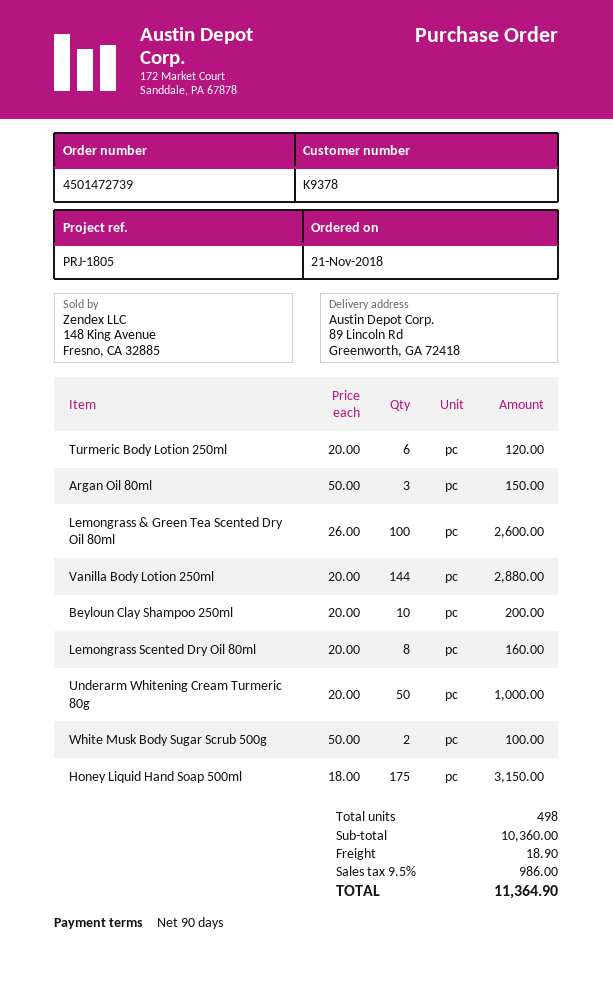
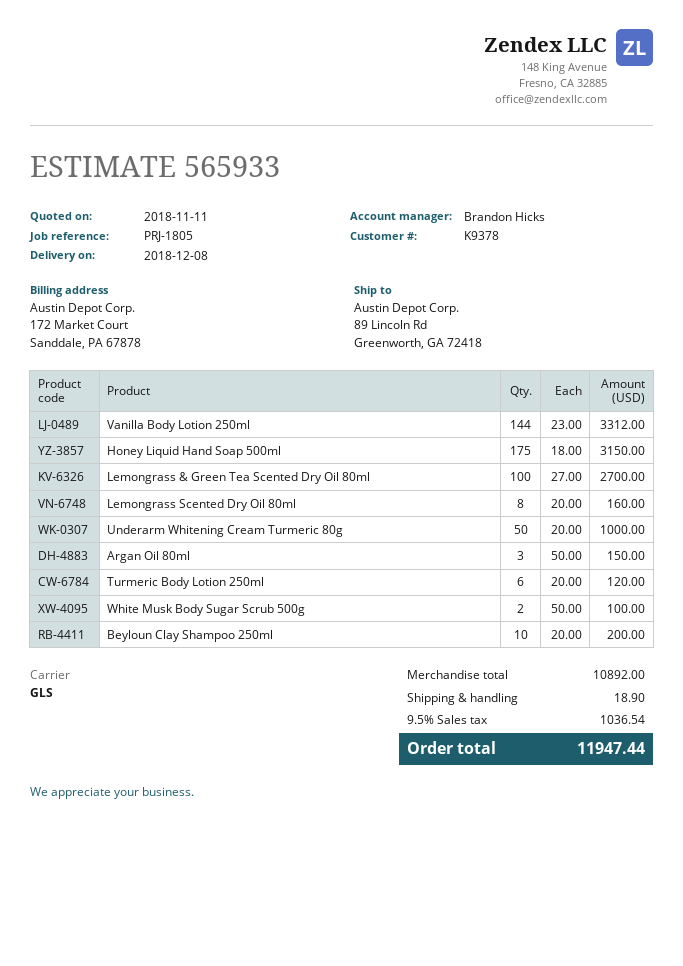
Lemongrass & Green Tea Scented Dry Oil 80ml: 100 x 26.00 = 2600.00 -> 100 x 27.00 = 2700.00
Vanilla Body Lotion 250ml: 144 x 20.00 = 2880.00 -> 144 x 23.00 = 3312.00
subtotal: 10360.00 -> 10892.00
tax: 9.5% = 986.00 -> 9.5% = 1036.54
total: 11364.90 -> 11947.44

